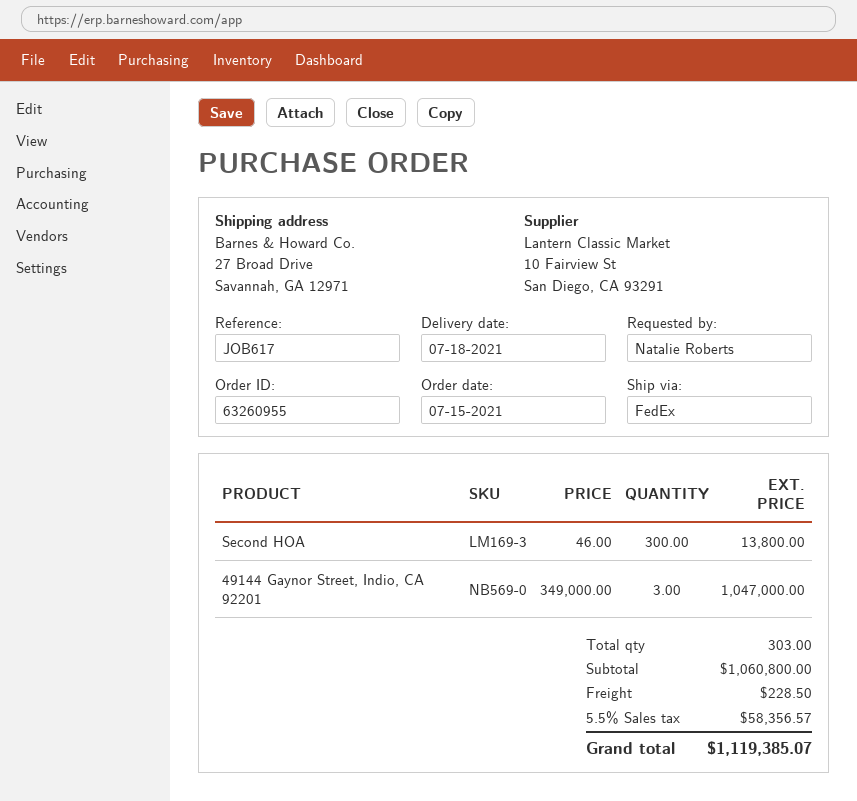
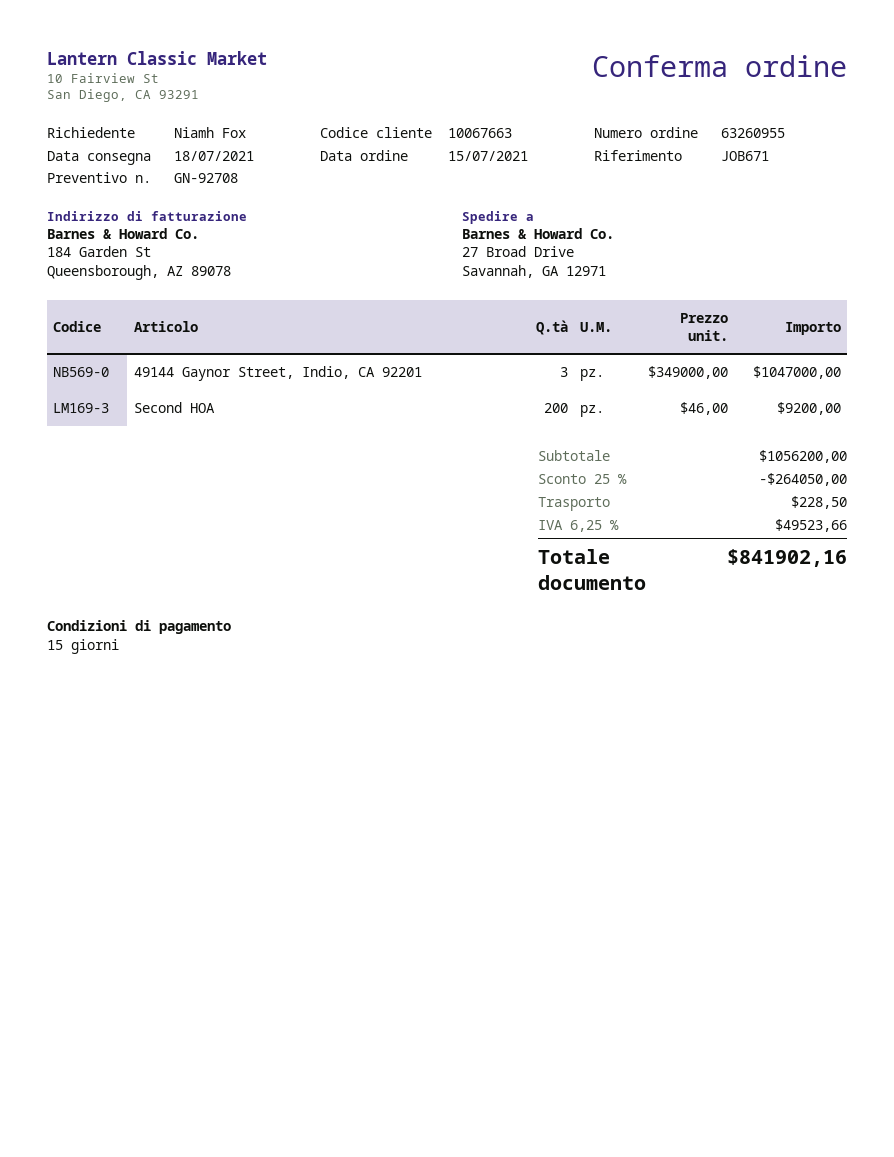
reference: JOB617 -> JOB671
ordered by: Natalie Roberts -> Niamh Fox
Second HOA: 300 x 46.00 = 13800.00 -> 200 x 46.00 = 9200.00
subtotal: 1060800.00 -> 1056200.00
discount: none -> 25% = 264050.00
tax: 5.5% = 58356.57 -> 6.25% = 49523.66
total: 1119385.07 -> 841902.16

